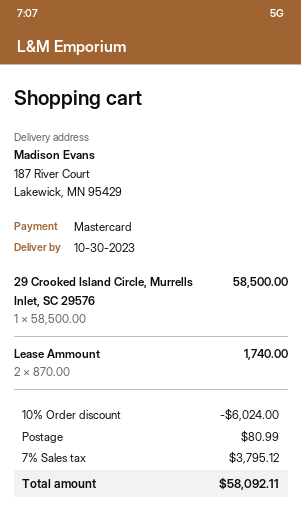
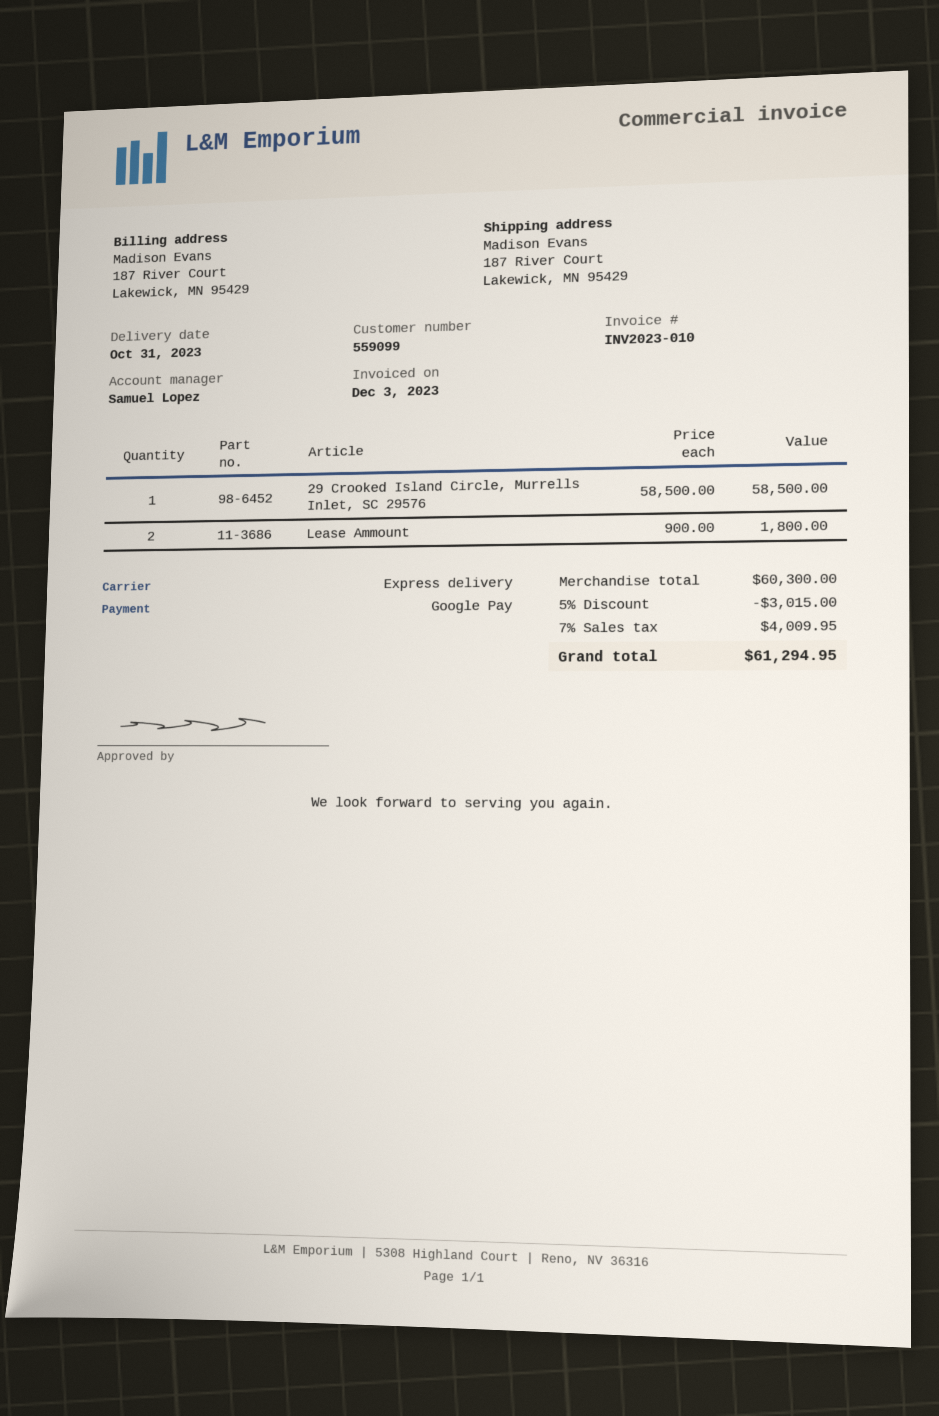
delivery date: 2023-10-30 -> 2023-10-31
payment method: Mastercard -> Google Pay
Lease Ammount: 2 x 870.00 = 1740.00 -> 2 x 900.00 = 1800.00
discount: 10% = 6024.00 -> 5% = 3015.00
shipping: 80.99 -> none
tax: 7% = 3795.12 -> 7% = 4009.95
total: 58092.11 -> 61294.95

